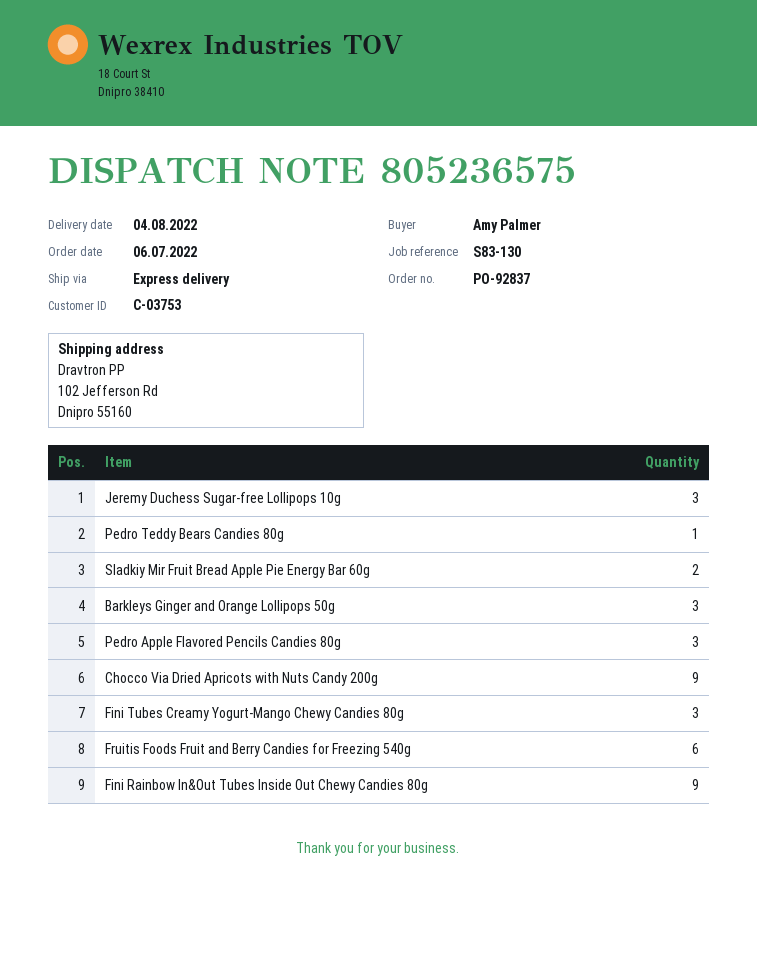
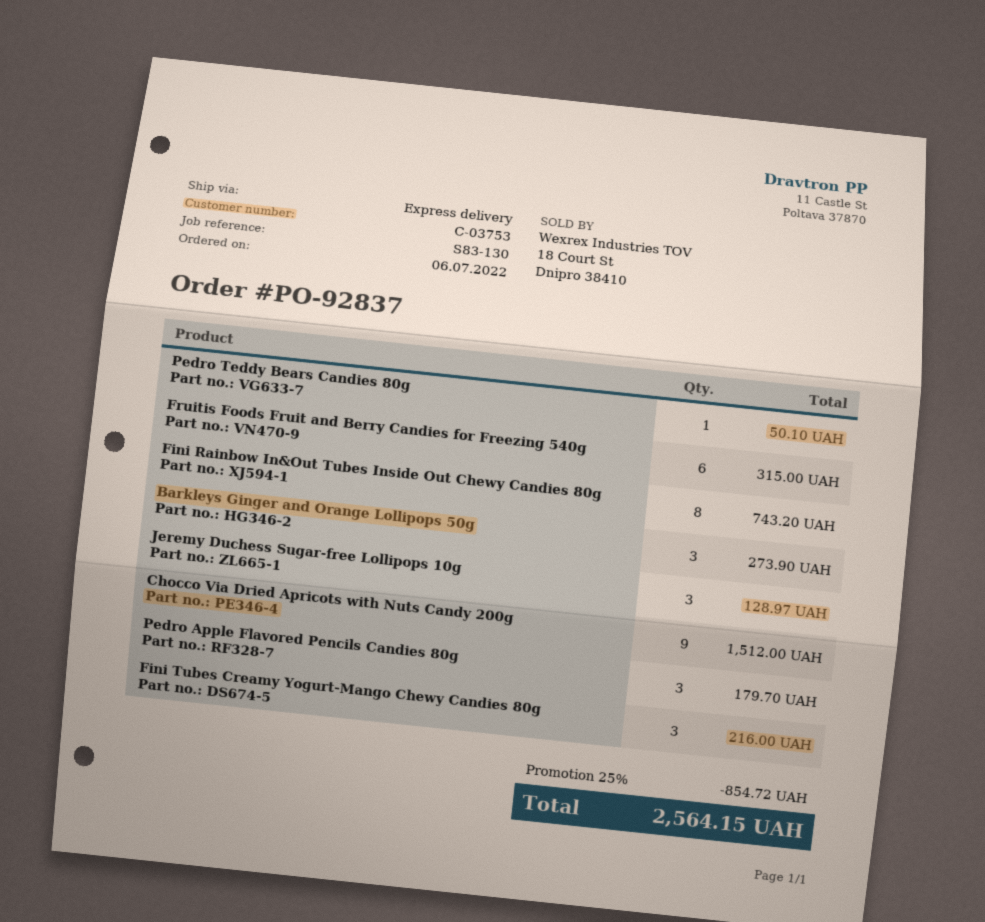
Sladkiy Mir Fruit Bread Apple Pie Energy Bar 60g: 2 -> none
Fini Rainbow In&Out Tubes Inside Out Chewy Candies 80g: 9 -> 8

